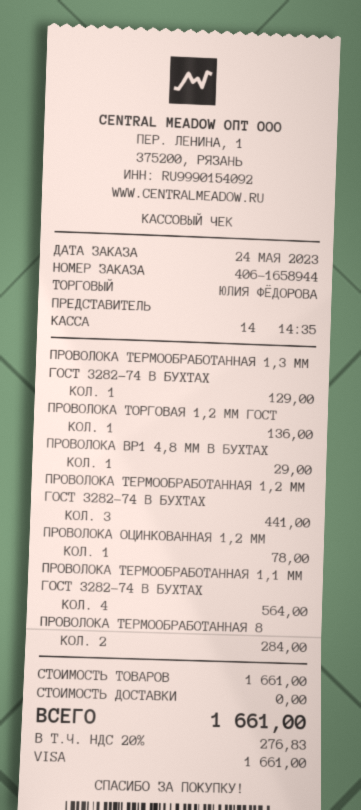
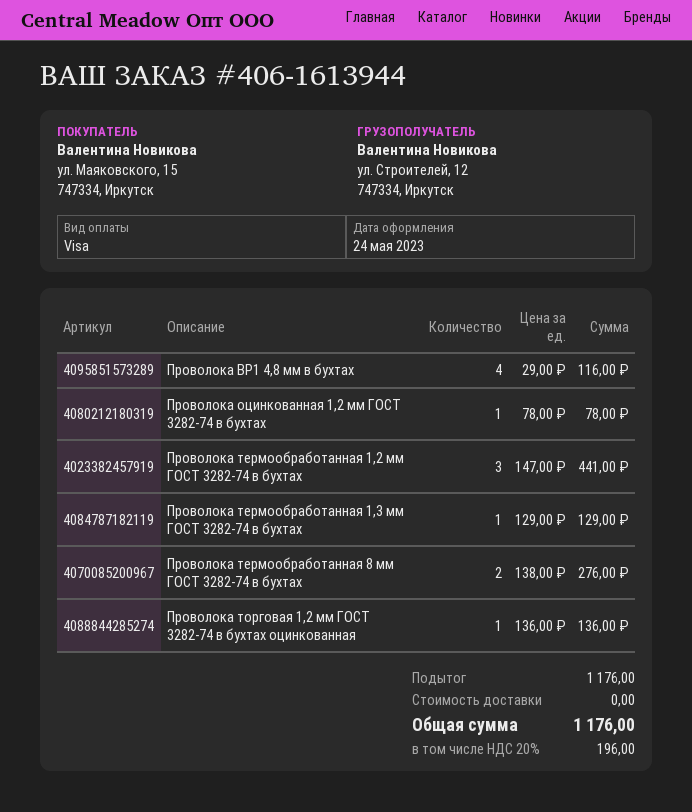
order number: 406-1658944 -> 406-1613944
ПРОВОЛОКА ВР1 4,8 ММ В БУХТАХ: 1 for 29.00 -> 4 for 116.00
ПРОВОЛОКА ТЕРМООБРАБОТАННАЯ 1,1 ММ ГОСТ 3282-74 В БУХТАХ: 4 for 564.00 -> none
ПРОВОЛОКА ТЕРМООБРАБОТАННАЯ 8: 2 for 284.00 -> 2 for 276.00
subtotal: 1661.00 -> 1176.00
tax: 20% = 276.83 -> 20% = 196.00
total: 1661.00 -> 1176.00

